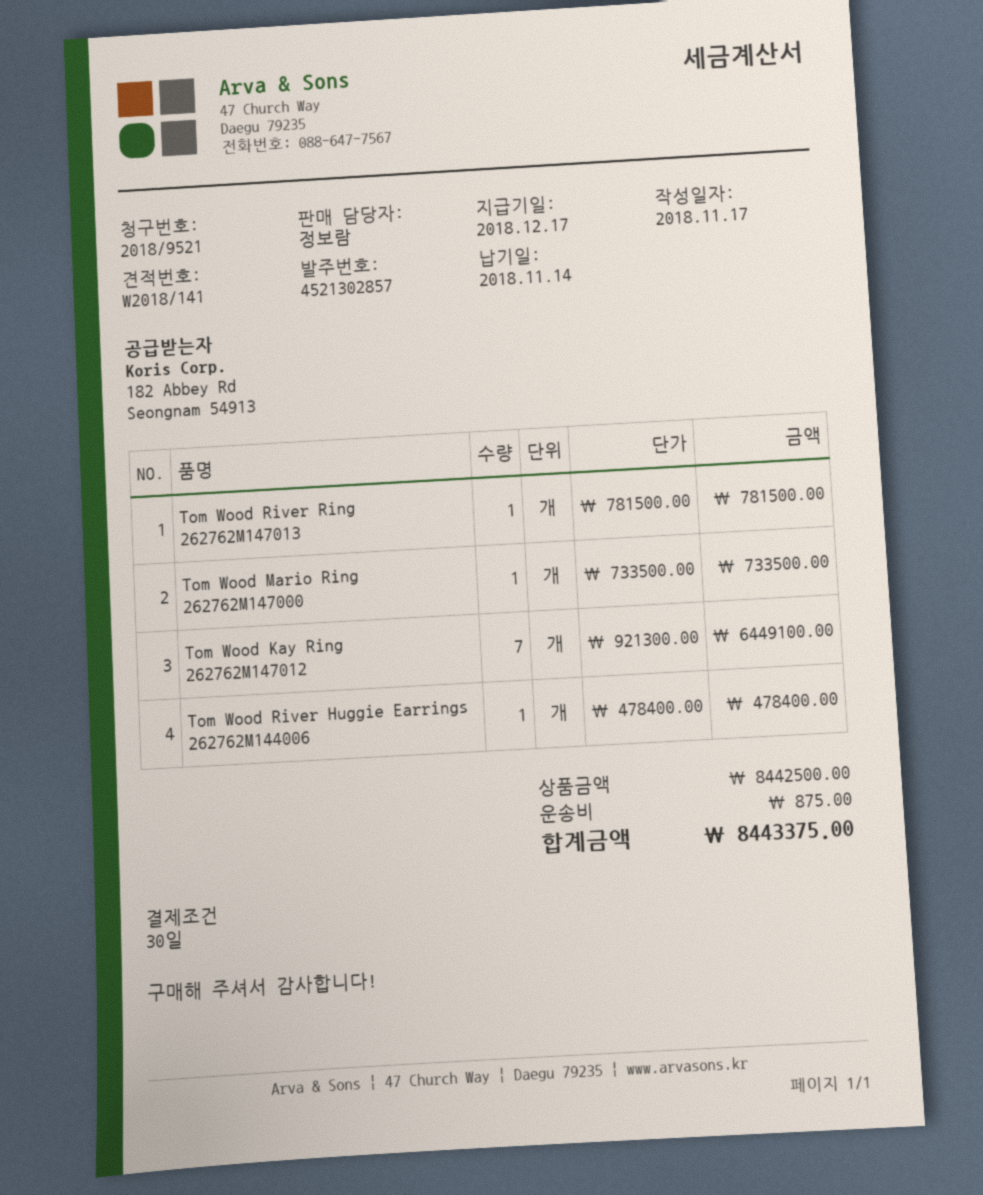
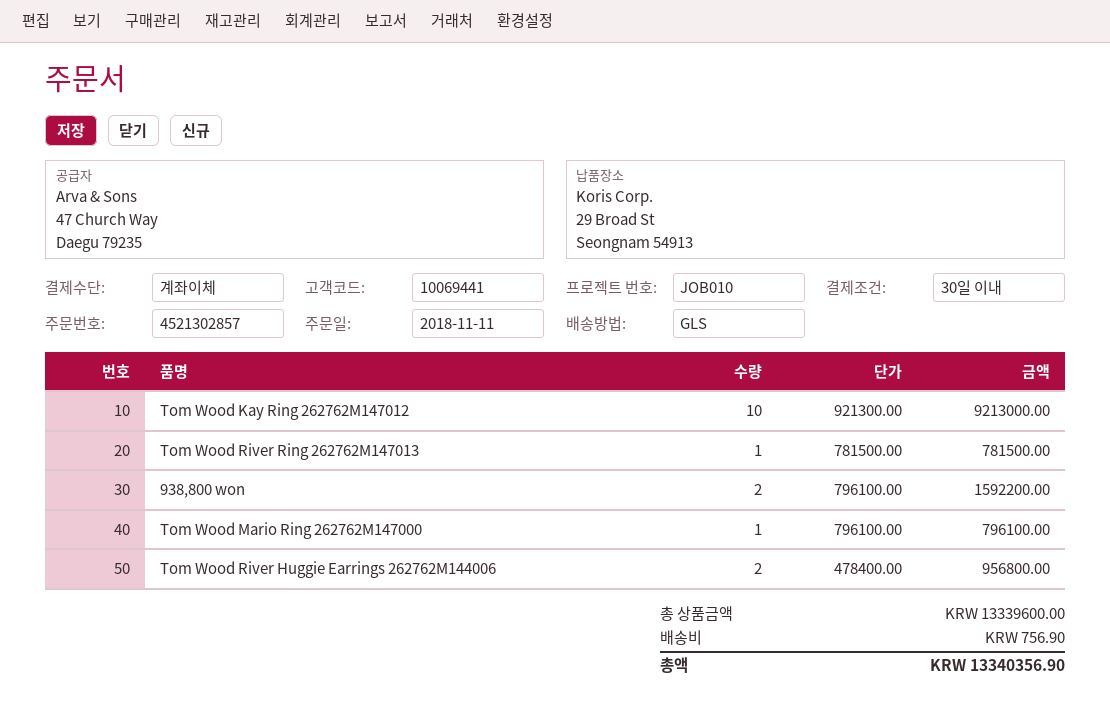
Tom Wood Mario Ring 262762M147000: 1 x 733500.00 = 733500.00 -> 1 x 796100.00 = 796100.00
Tom Wood Kay Ring 262762M147012: 7 x 921300.00 = 6449100.00 -> 10 x 921300.00 = 9213000.00
Tom Wood River Huggie Earrings 262762M144006: 1 x 478400.00 = 478400.00 -> 2 x 478400.00 = 956800.00
938,800 won: none -> 2 x 796100.00 = 1592200.00
subtotal: 8442500.00 -> 13339600.00
shipping: 875.00 -> 756.90
total: 8443375.00 -> 13340356.90

